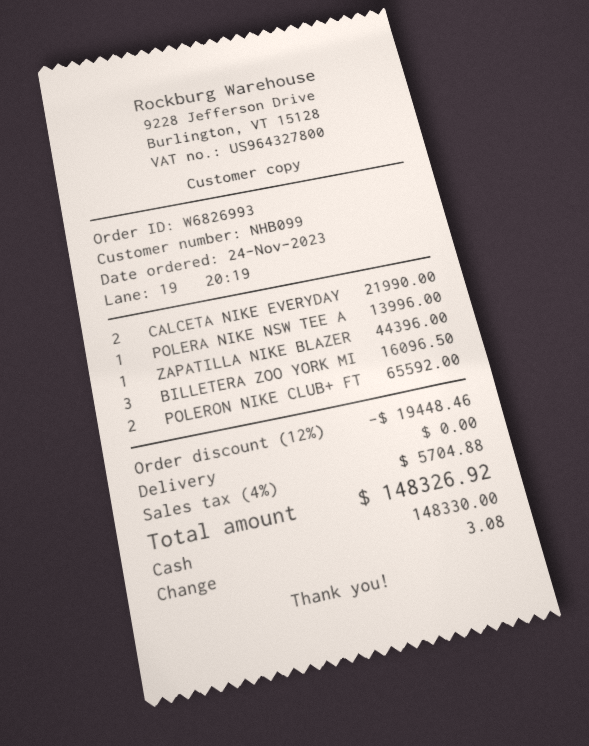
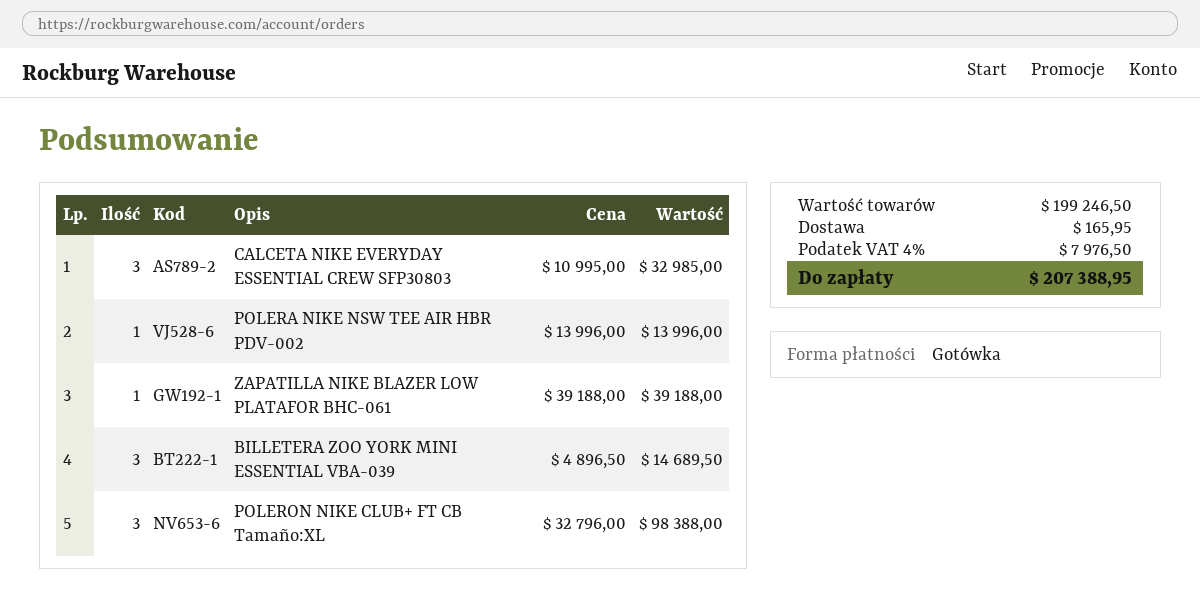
CALCETA NIKE EVERYDAY: 2 for 21990.00 -> 3 for 32985.00
ZAPATILLA NIKE BLAZER: 1 for 44396.00 -> 1 for 39188.00
BILLETERA ZOO YORK MI: 3 for 16096.50 -> 3 for 14689.50
POLERON NIKE CLUB+ FT: 2 for 65592.00 -> 3 for 98388.00
discount: 12% = 19448.46 -> none
shipping: 0.00 -> 165.95
tax: 4% = 5704.88 -> 4% = 7976.50
total: 148326.92 -> 207388.95

